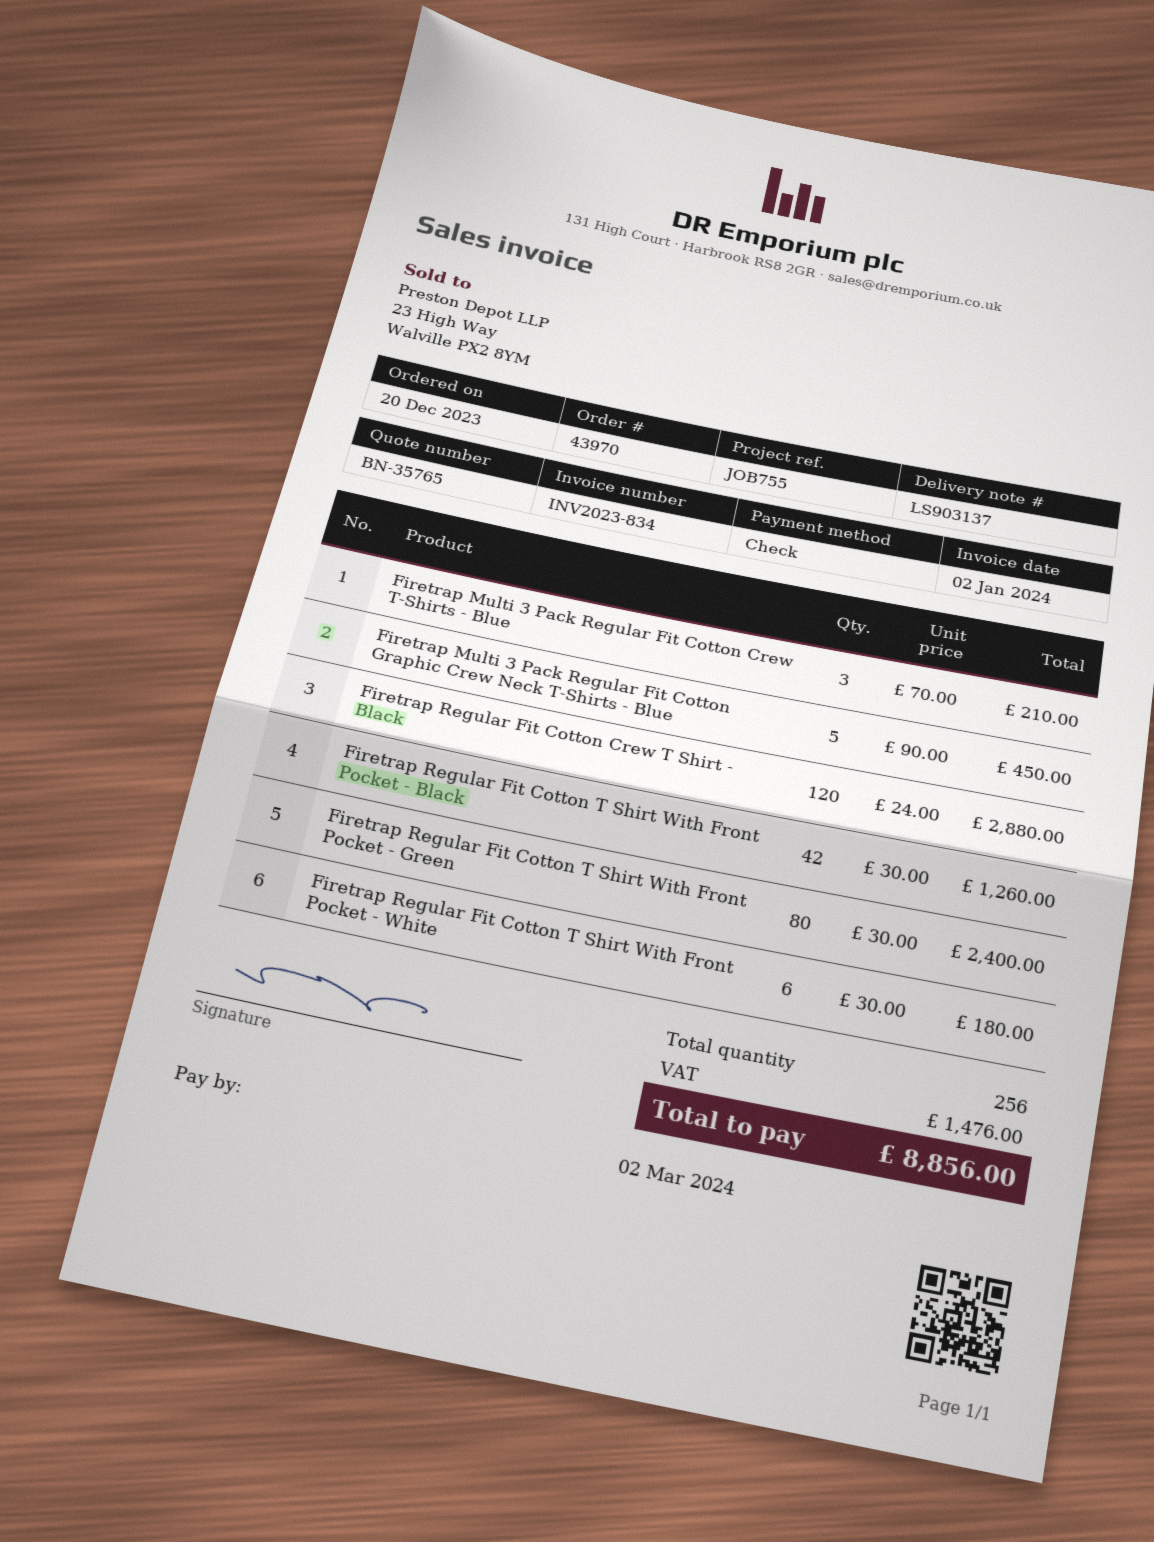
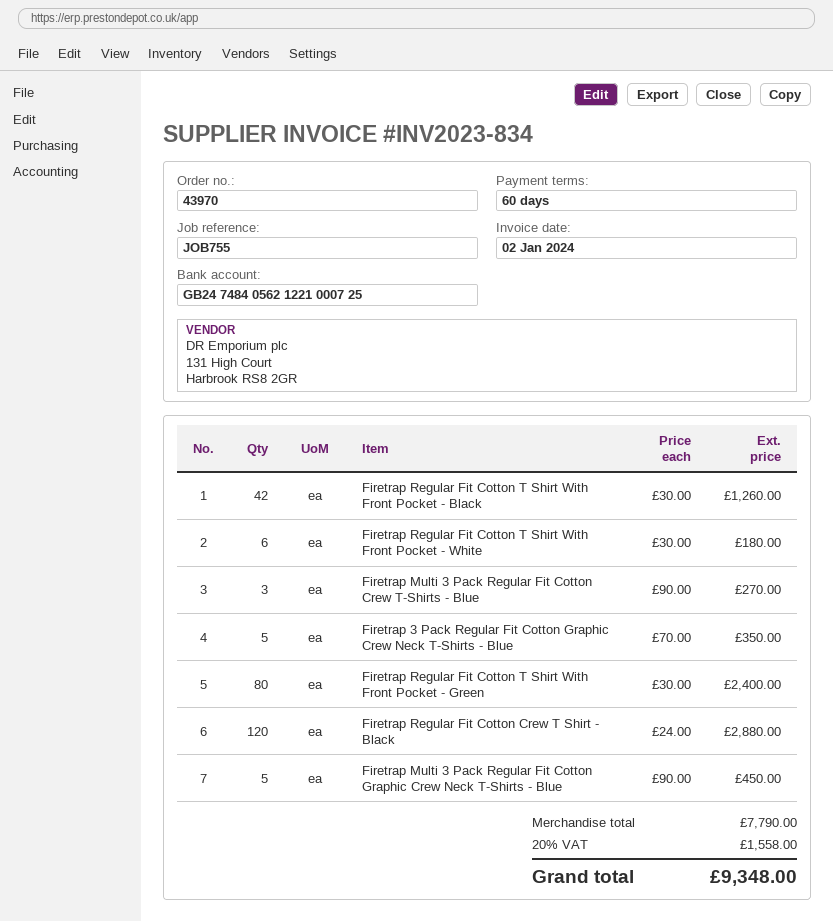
Firetrap Multi 3 Pack Regular Fit Cotton Crew T-Shirts - Blue: 3 x 70.00 = 210.00 -> 3 x 90.00 = 270.00
Firetrap 3 Pack Regular Fit Cotton Graphic Crew Neck T-Shirts - Blue: none -> 5 x 70.00 = 350.00
tax: 1476.00 -> 1558.00
total: 8856.00 -> 9348.00

